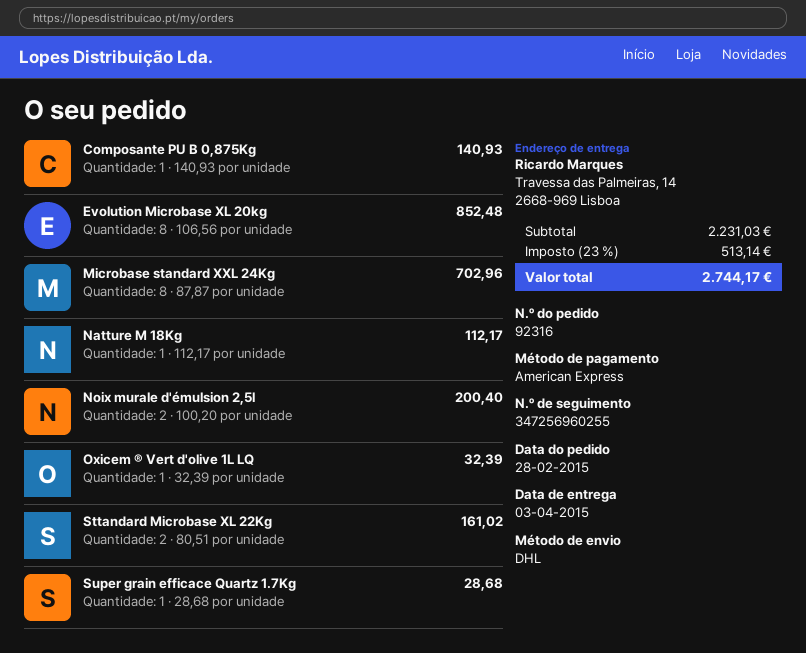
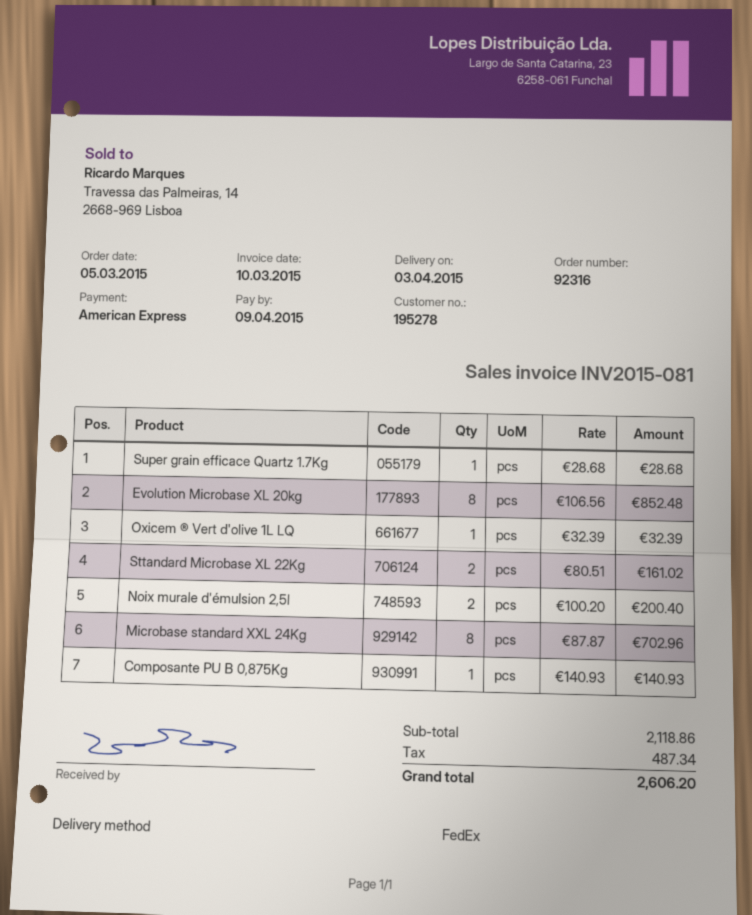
order date: 2015-02-28 -> 2015-03-05
shipping method: DHL -> FedEx
Natture M 18Kg: 1 x 112.17 = 112.17 -> none
subtotal: 2231.03 -> 2118.86
tax: 513.14 -> 487.34
total: 2744.17 -> 2606.20

